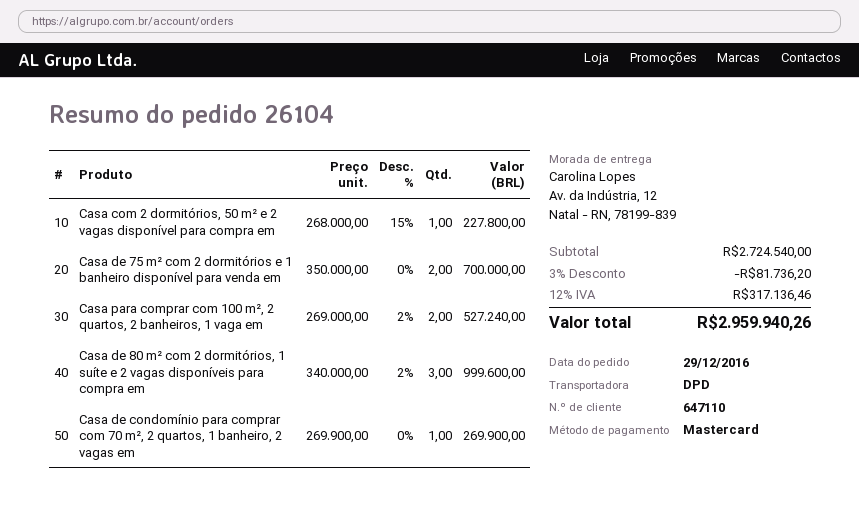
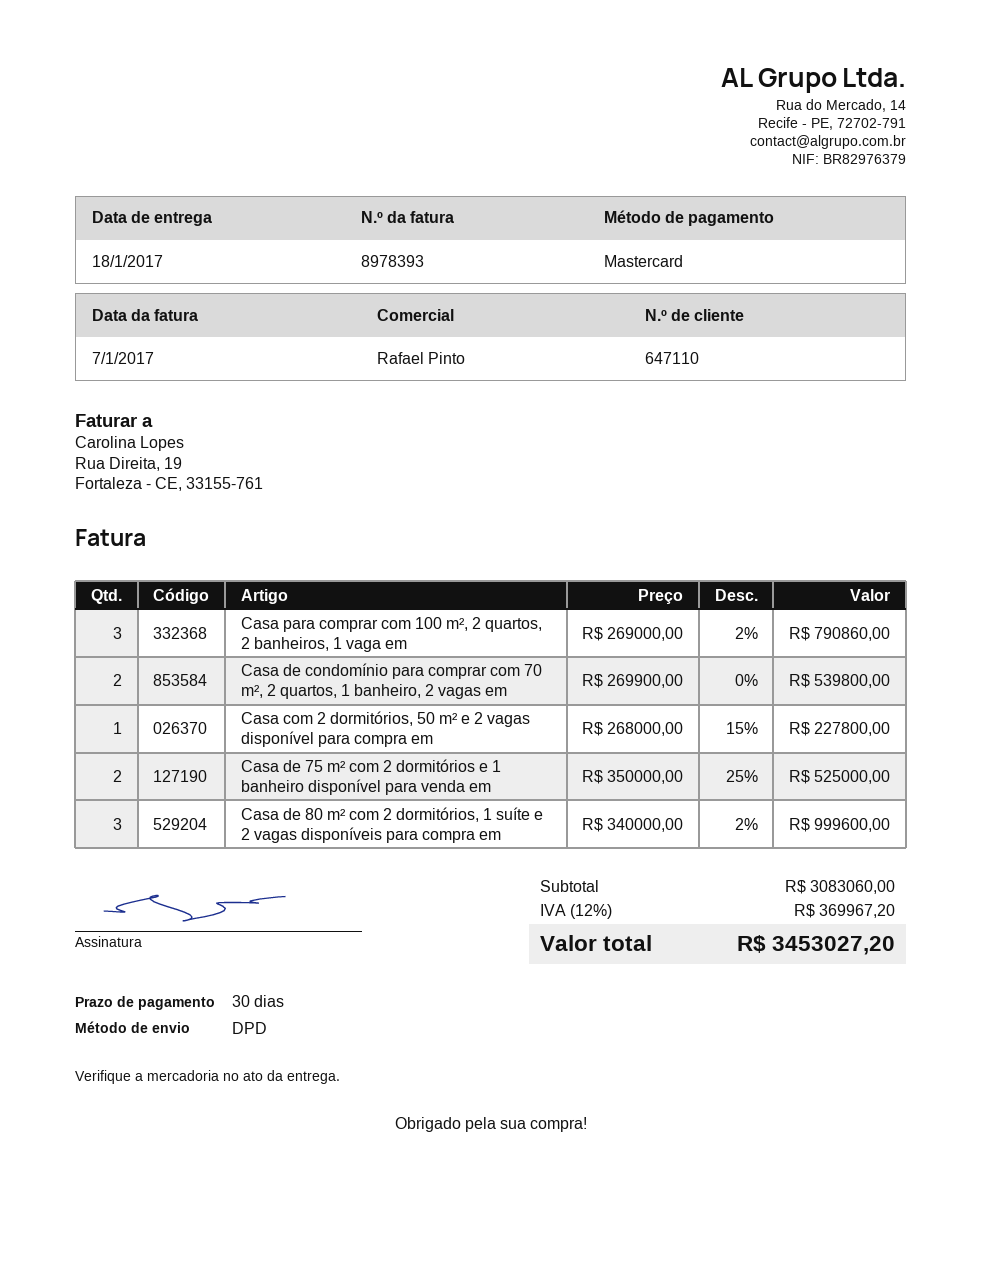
Casa de 75 m² com 2 dormitórios e 1 banheiro disponível para venda em: 2 x 350000.00 = 700000.00 -> 2 x 350000.00 - 25% = 525000.00
Casa para comprar com 100 m², 2 quartos, 2 banheiros, 1 vaga em: 2 x 269000.00 - 2% = 527240.00 -> 3 x 269000.00 - 2% = 790860.00
Casa de condomínio para comprar com 70 m², 2 quartos, 1 banheiro, 2 vagas em: 1 x 269900.00 = 269900.00 -> 2 x 269900.00 = 539800.00
subtotal: 2724540.00 -> 3083060.00
discount: 3% = 81736.20 -> none
tax: 12% = 317136.46 -> 12% = 369967.20
total: 2959940.26 -> 3453027.20

